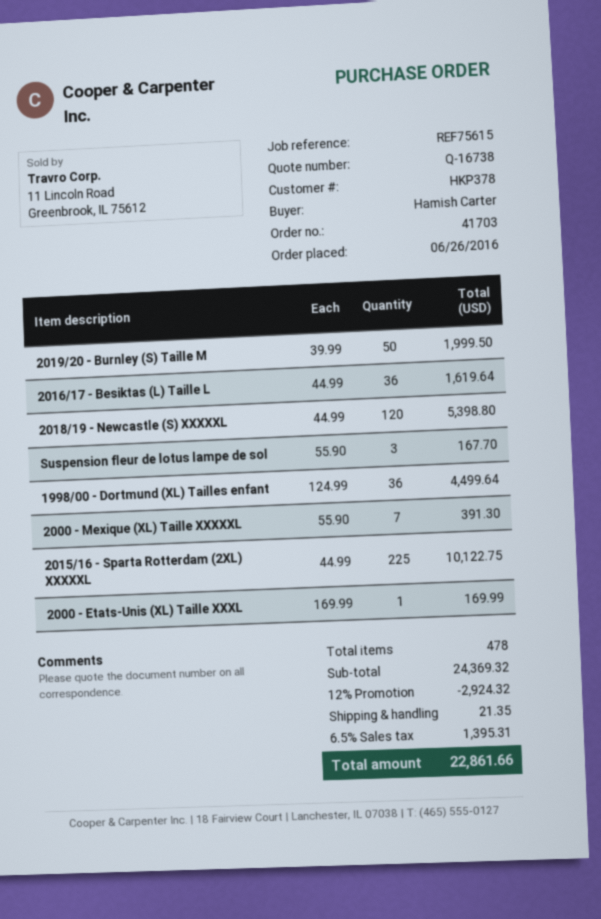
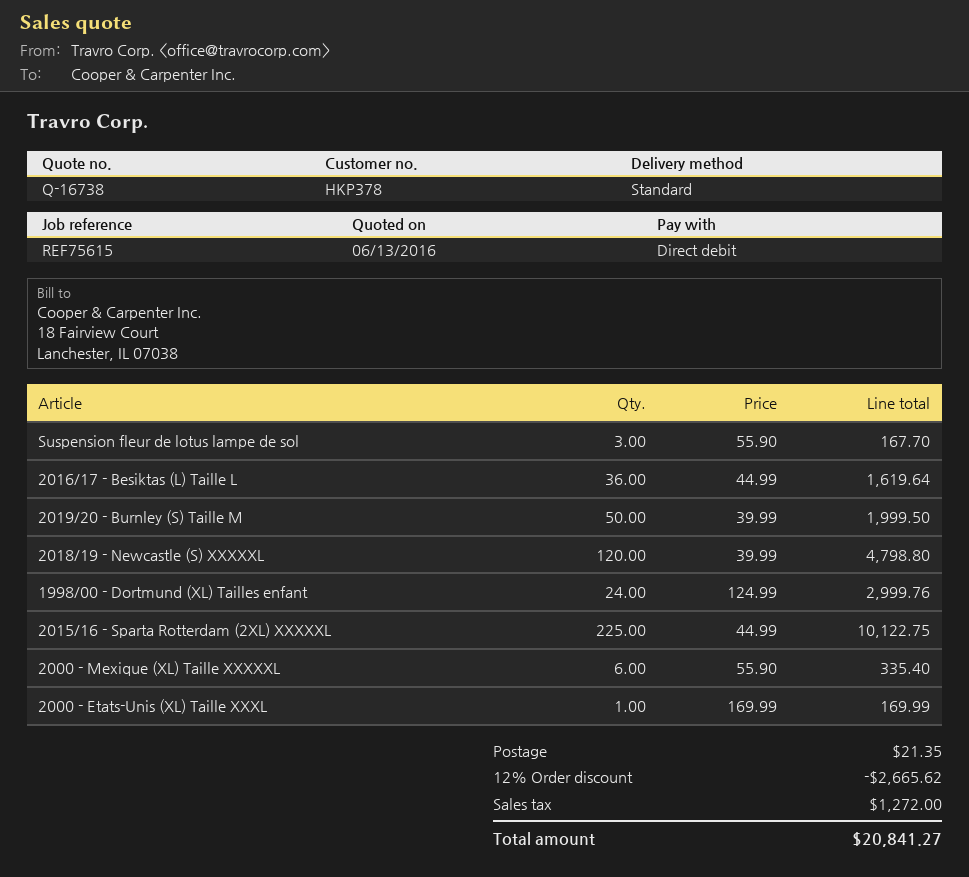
2018/19 - Newcastle (S) XXXXXL: 120 x 44.99 = 5398.80 -> 120 x 39.99 = 4798.80
1998/00 - Dortmund (XL) Tailles enfant: 36 x 124.99 = 4499.64 -> 24 x 124.99 = 2999.76
2000 - Mexique (XL) Taille XXXXXL: 7 x 55.90 = 391.30 -> 6 x 55.90 = 335.40
discount: 12% = 2924.32 -> 12% = 2665.62
tax: 1395.31 -> 1272.00
total: 22861.66 -> 20841.27

